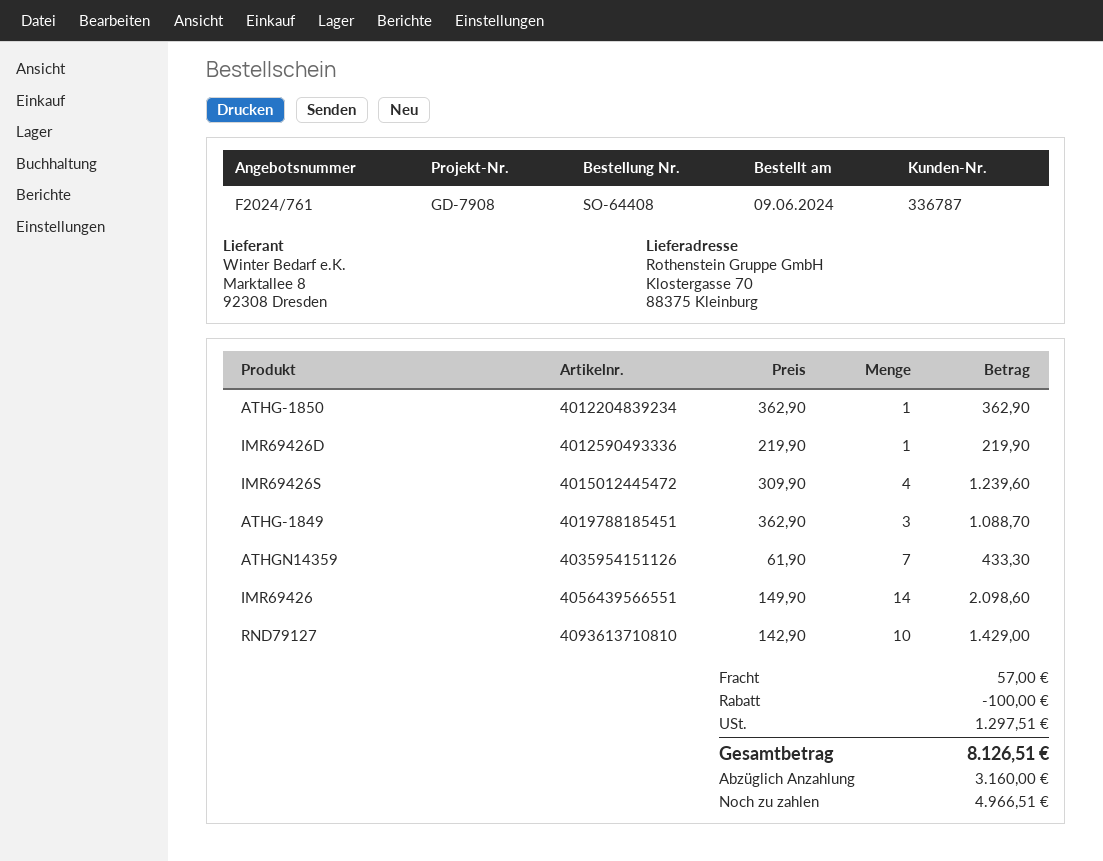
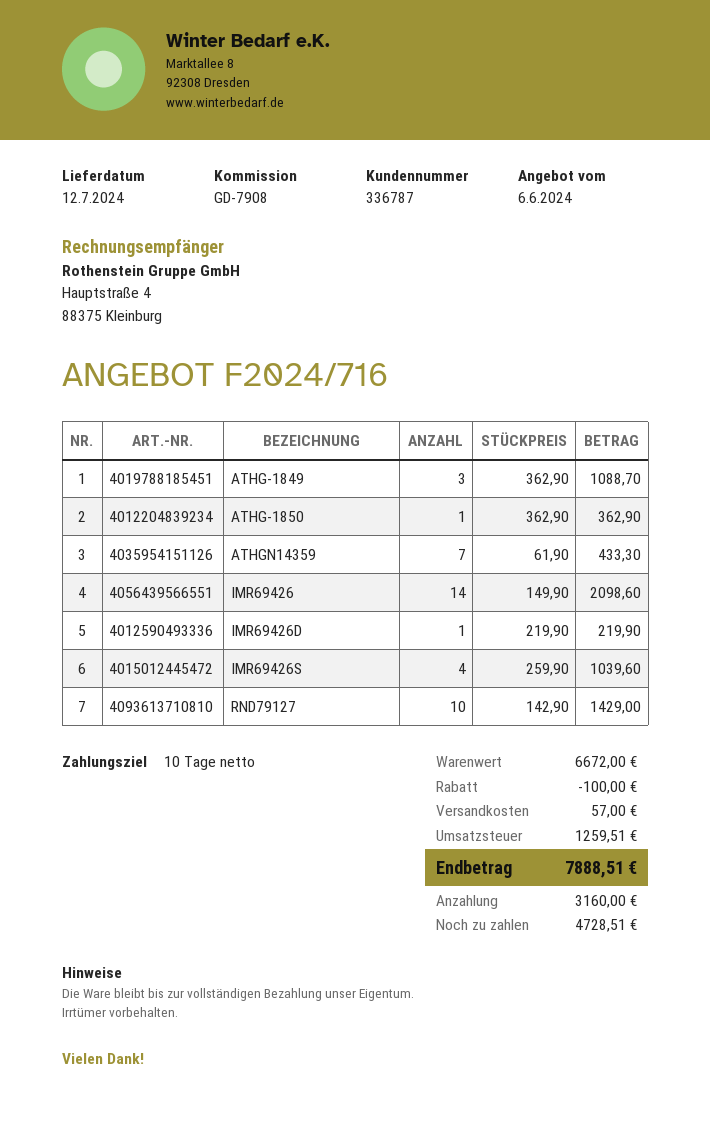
quote number: F2024/761 -> F2024/716
IMR69426S: 4 x 309.90 = 1239.60 -> 4 x 259.90 = 1039.60
tax: 1297.51 -> 1259.51
total: 8126.51 -> 7888.51
balance: 4966.51 -> 4728.51

